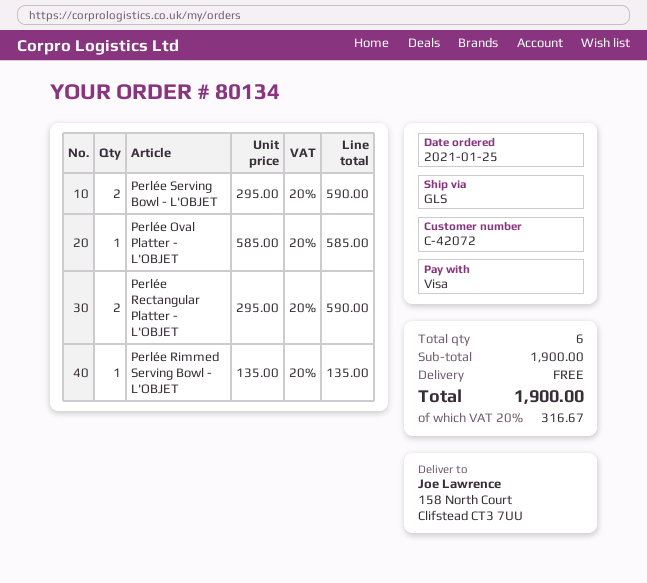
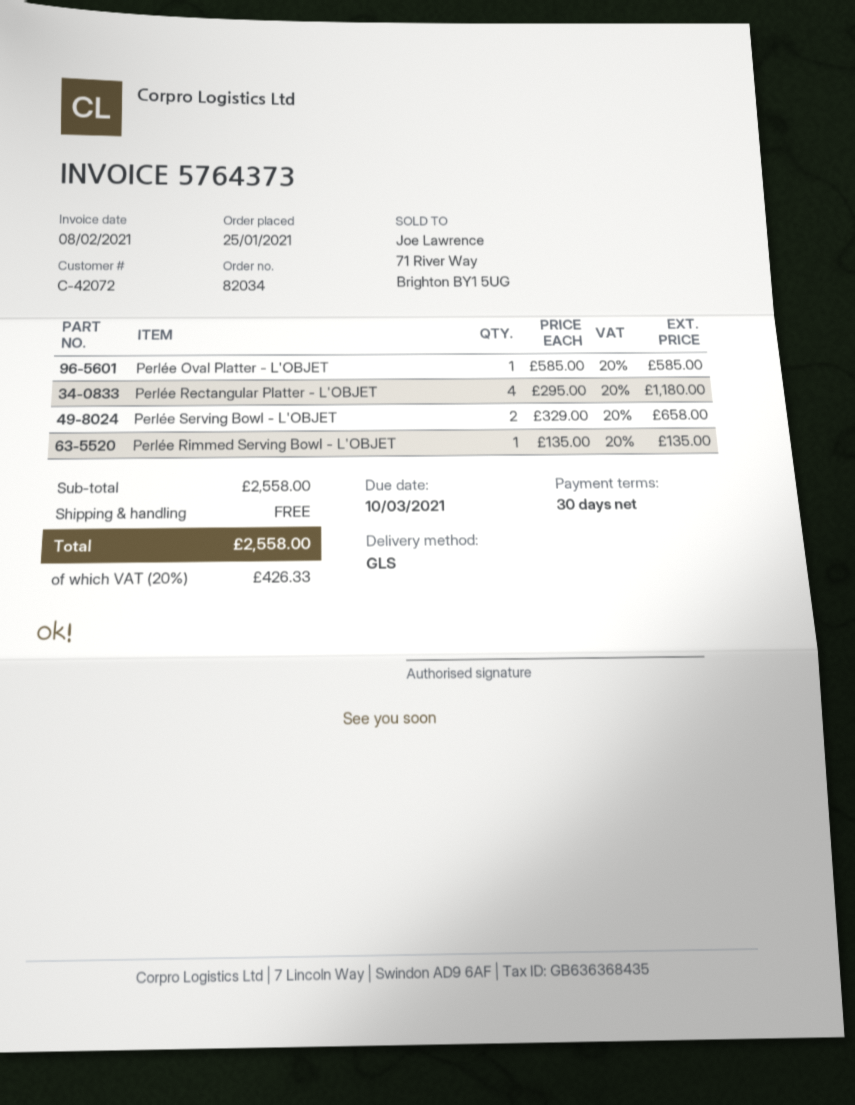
order number: 80134 -> 82034
Perlée Serving Bowl - L'OBJET: 2 x 295.00 = 590.00 -> 2 x 329.00 = 658.00
Perlée Rectangular Platter - L'OBJET: 2 x 295.00 = 590.00 -> 4 x 295.00 = 1180.00
subtotal: 1900.00 -> 2558.00
tax: 20% = 316.67 -> 20% = 426.33
total: 1900.00 -> 2558.00

